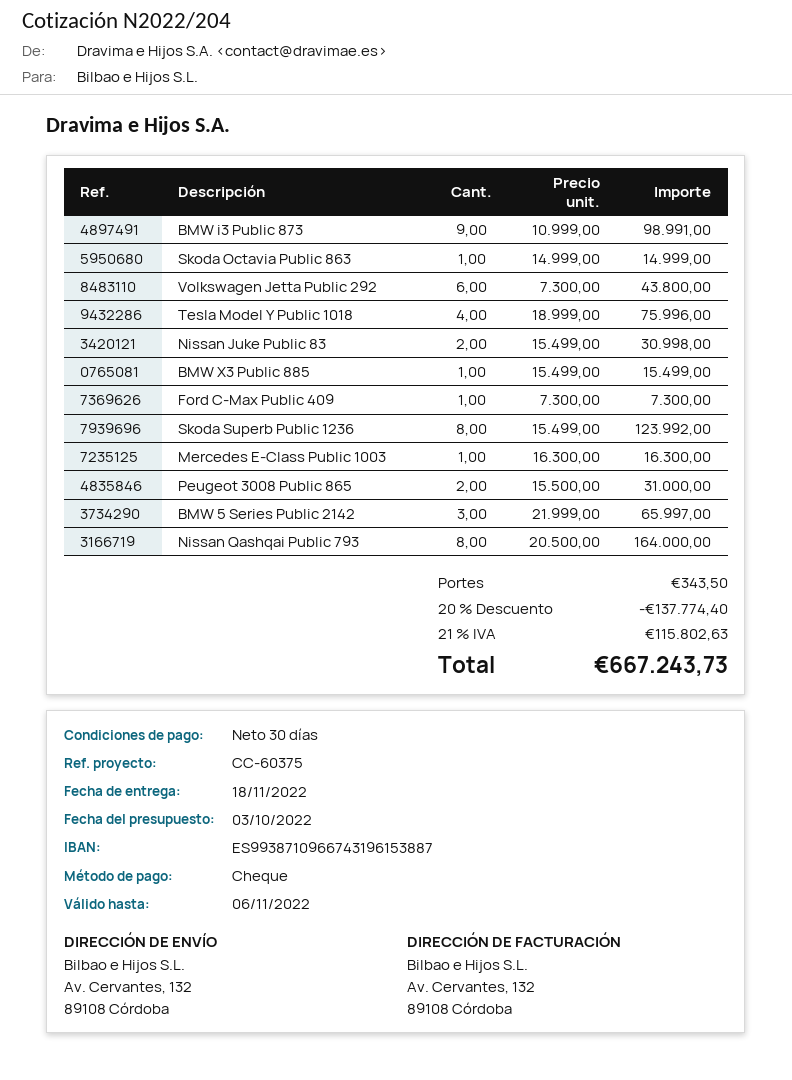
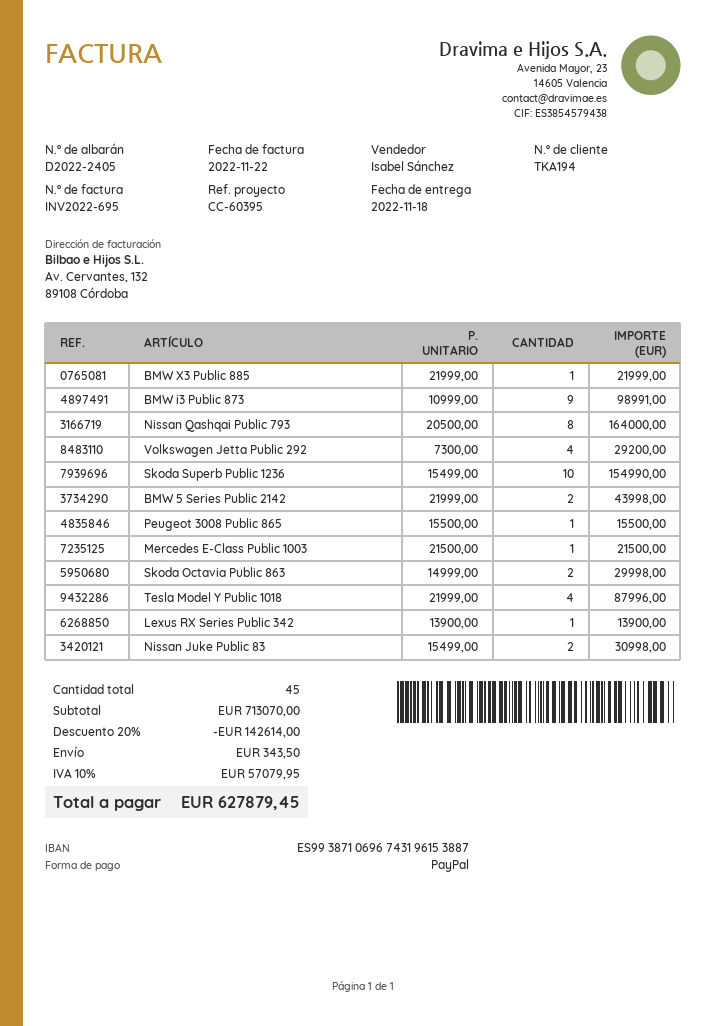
reference: CC-60375 -> CC-60395
payment method: cheque -> PayPal
bank account: ES9938710966743196153887 -> ES9938710696743196153887
Skoda Octavia Public 863: 1 x 14999.00 = 14999.00 -> 2 x 14999.00 = 29998.00
Volkswagen Jetta Public 292: 6 x 7300.00 = 43800.00 -> 4 x 7300.00 = 29200.00
Tesla Model Y Public 1018: 4 x 18999.00 = 75996.00 -> 4 x 21999.00 = 87996.00
BMW X3 Public 885: 1 x 15499.00 = 15499.00 -> 1 x 21999.00 = 21999.00
Ford C-Max Public 409: 1 x 7300.00 = 7300.00 -> none
Skoda Superb Public 1236: 8 x 15499.00 = 123992.00 -> 10 x 15499.00 = 154990.00
Mercedes E-Class Public 1003: 1 x 16300.00 = 16300.00 -> 1 x 21500.00 = 21500.00
Peugeot 3008 Public 865: 2 x 15500.00 = 31000.00 -> 1 x 15500.00 = 15500.00
BMW 5 Series Public 2142: 3 x 21999.00 = 65997.00 -> 2 x 21999.00 = 43998.00
Lexus RX Series Public 342: none -> 1 x 13900.00 = 13900.00
discount: 20% = 137774.40 -> 20% = 142614.00
tax: 21% = 115802.63 -> 10% = 57079.95
total: 667243.73 -> 627879.45

